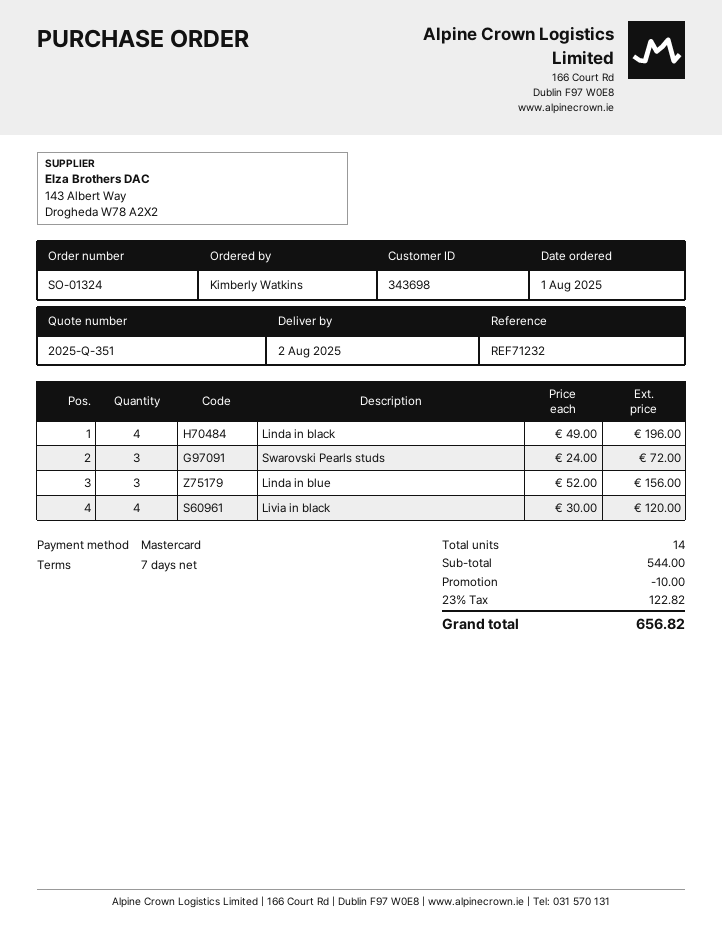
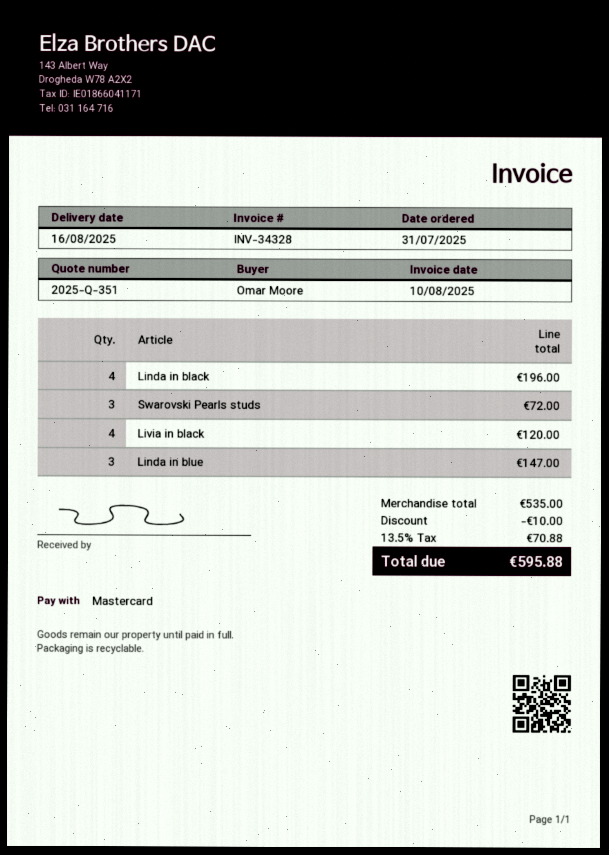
order date: 2025-08-01 -> 2025-07-31
delivery date: 2025-08-02 -> 2025-08-16
ordered by: Kimberly Watkins -> Omar Moore
Linda in blue: 3 for 156.00 -> 3 for 147.00
subtotal: 544.00 -> 535.00
tax: 23% = 122.82 -> 13.5% = 70.88
total: 656.82 -> 595.88

